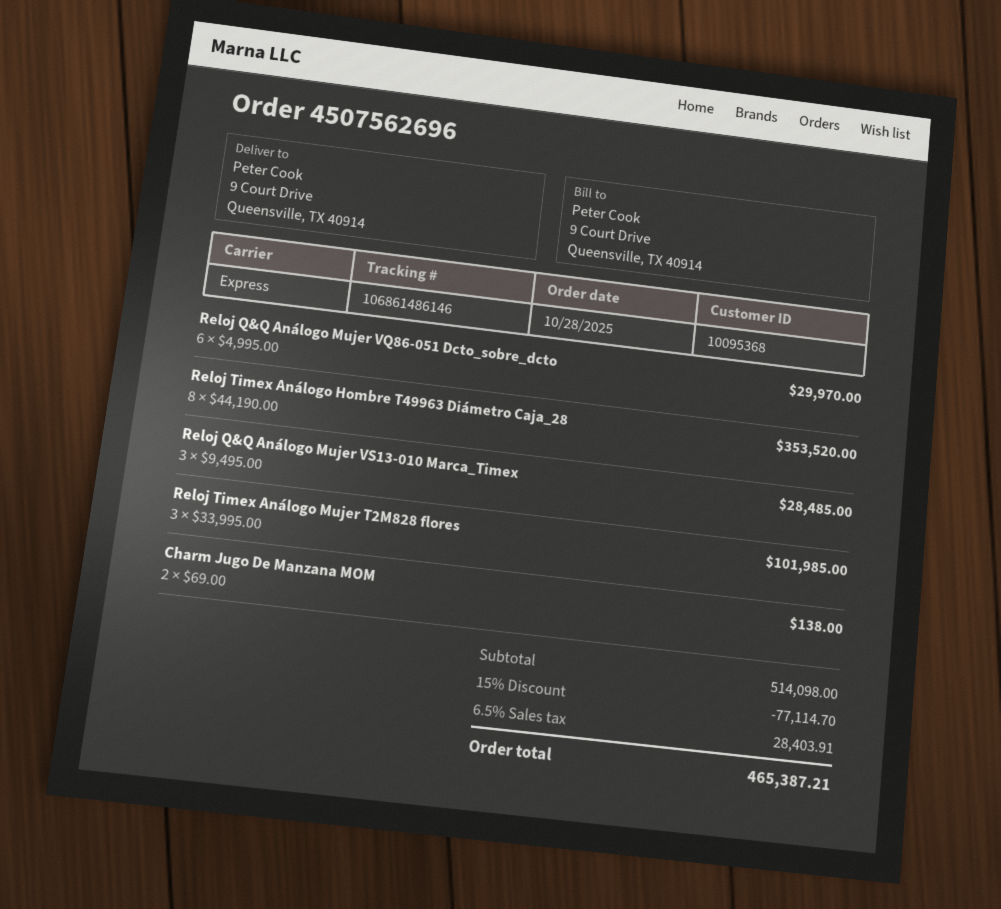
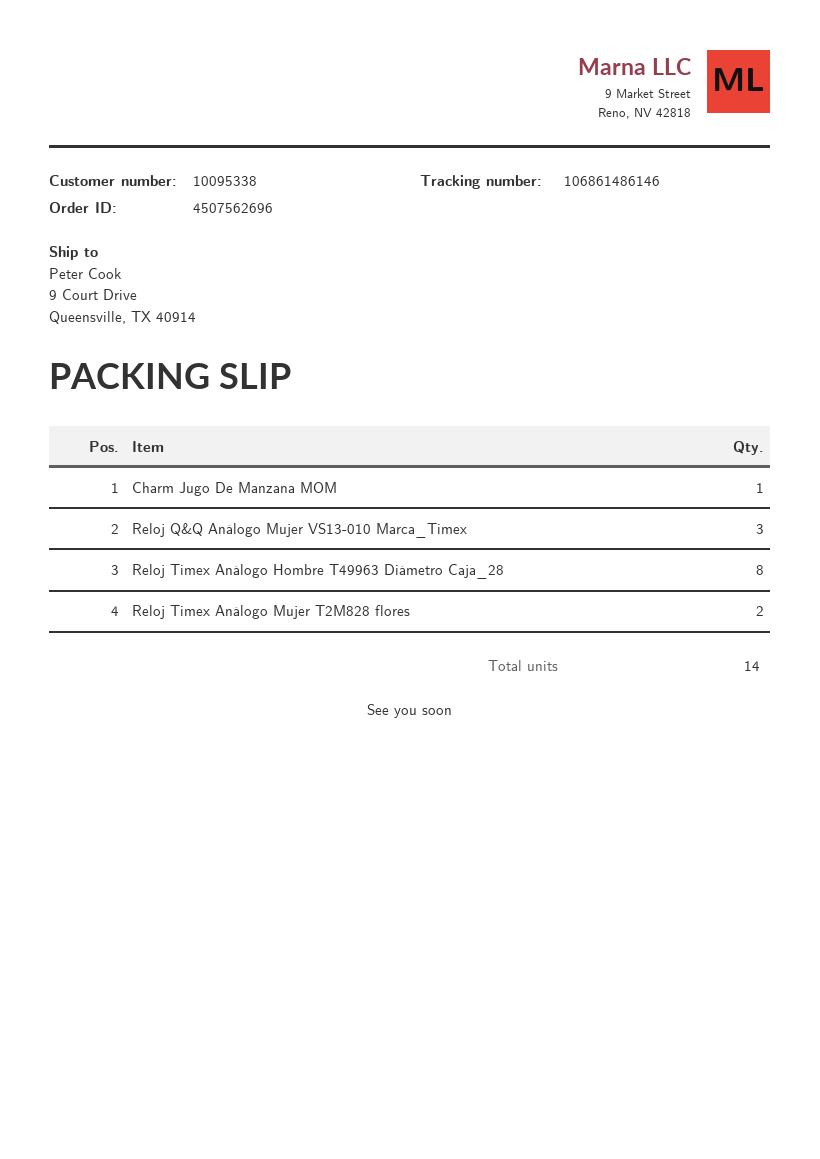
customer number: 10095368 -> 10095338
Reloj Q&Q Análogo Mujer VQ86-051 Dcto_sobre_dcto: 6 -> none
Reloj Timex Análogo Mujer T2M828 flores: 3 -> 2
Charm Jugo De Manzana MOM: 2 -> 1

